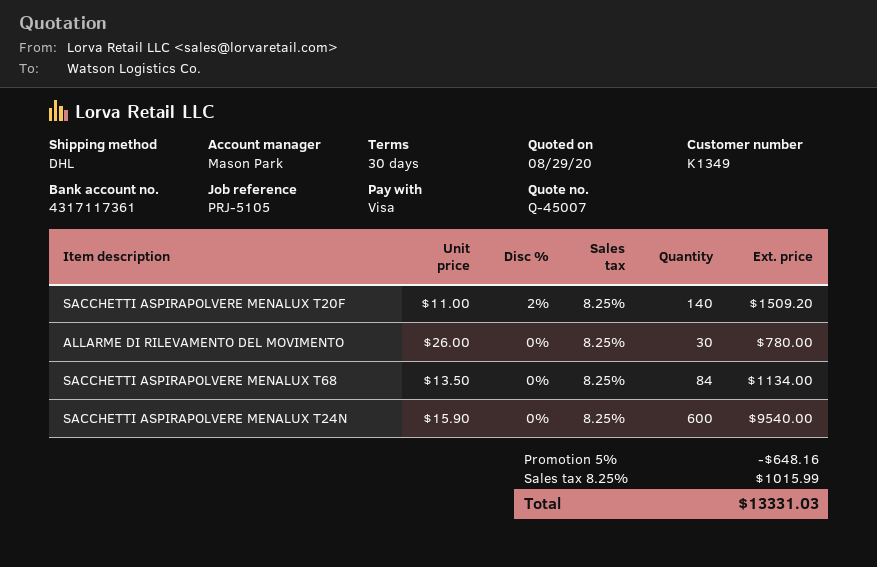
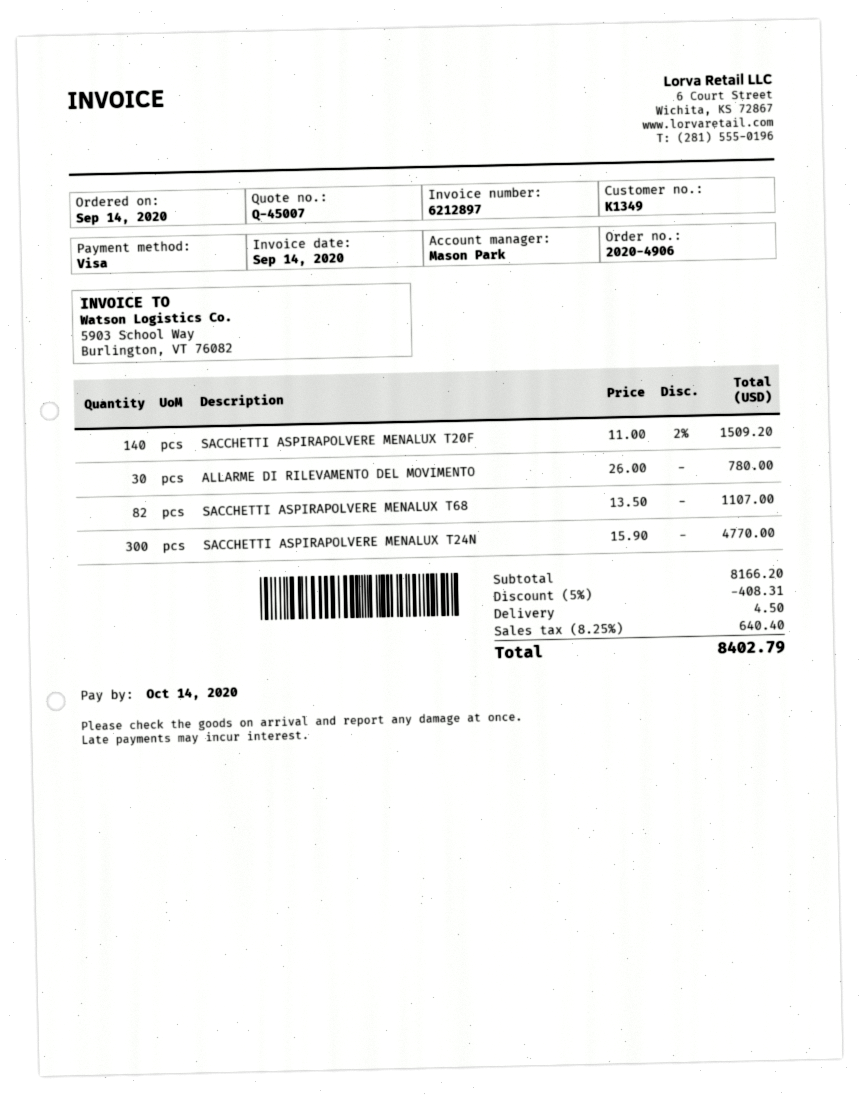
SACCHETTI ASPIRAPOLVERE MENALUX T68: 84 x 13.50 = 1134.00 -> 82 x 13.50 = 1107.00
SACCHETTI ASPIRAPOLVERE MENALUX T24N: 600 x 15.90 = 9540.00 -> 300 x 15.90 = 4770.00
discount: 5% = 648.16 -> 5% = 408.31
shipping: none -> 4.50
tax: 8.25% = 1015.99 -> 8.25% = 640.40
total: 13331.03 -> 8402.79

